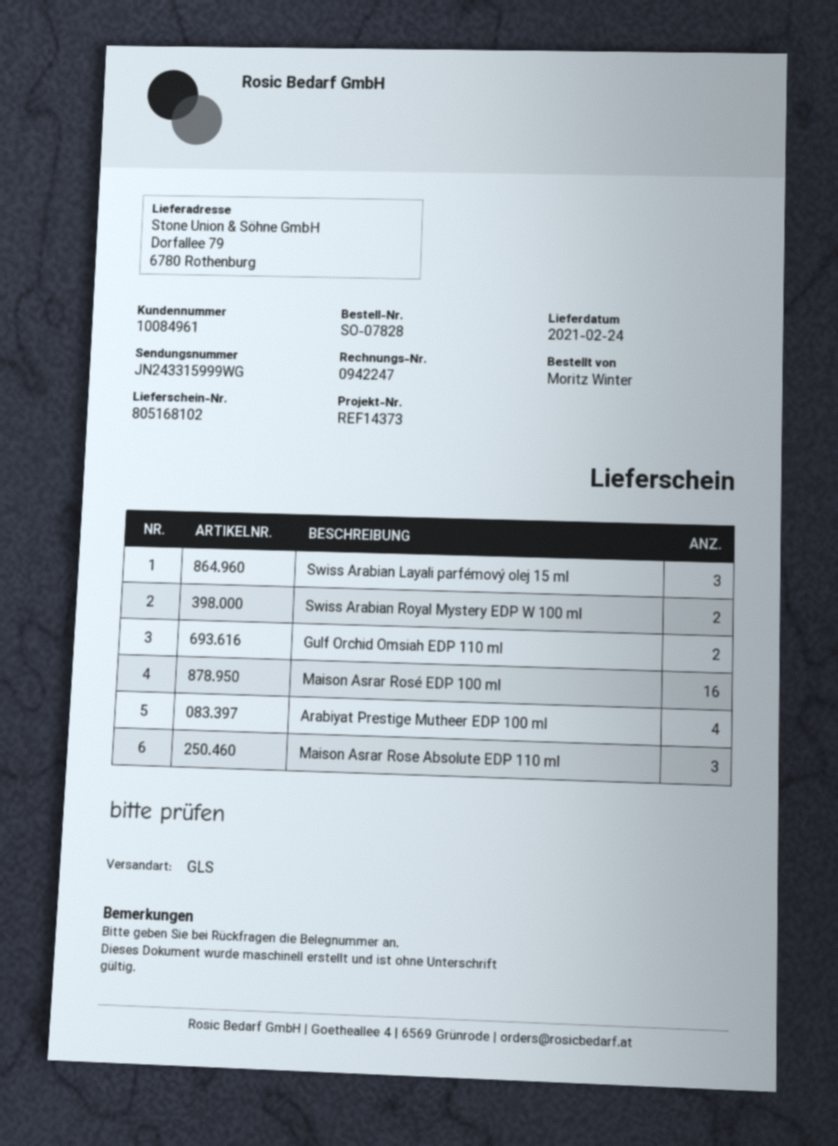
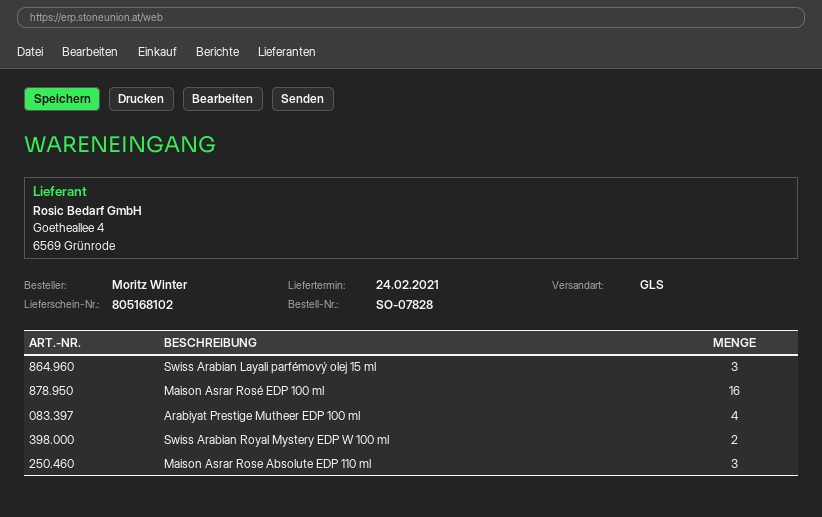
Gulf Orchid Omsiah EDP 110 ml: 2 -> none

